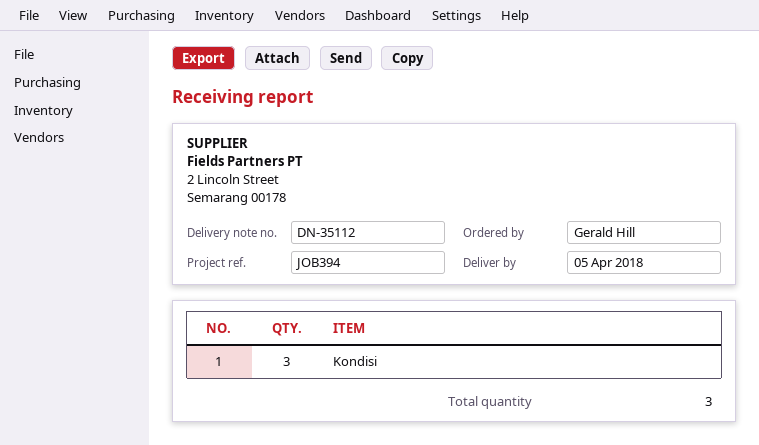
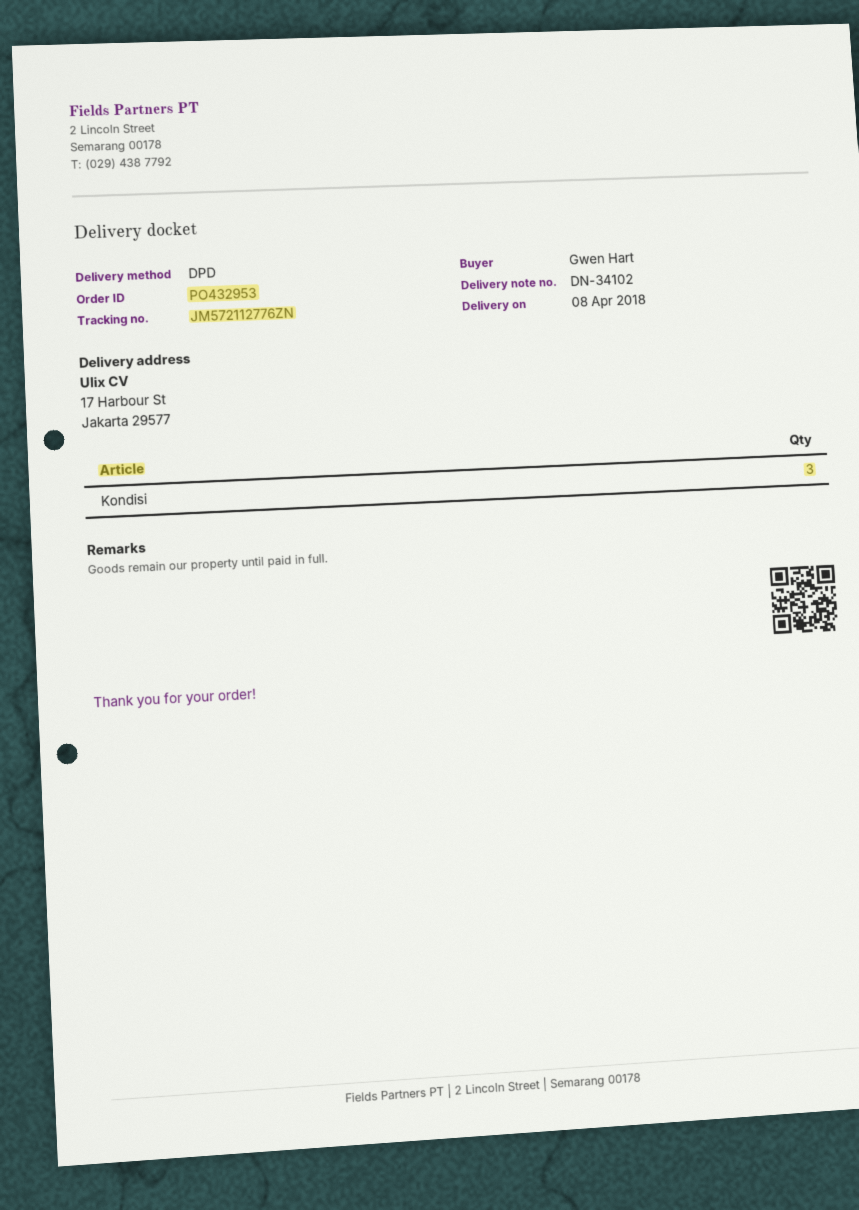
delivery note number: DN-35112 -> DN-34102
delivery date: 2018-04-05 -> 2018-04-08
ordered by: Gerald Hill -> Gwen Hart

